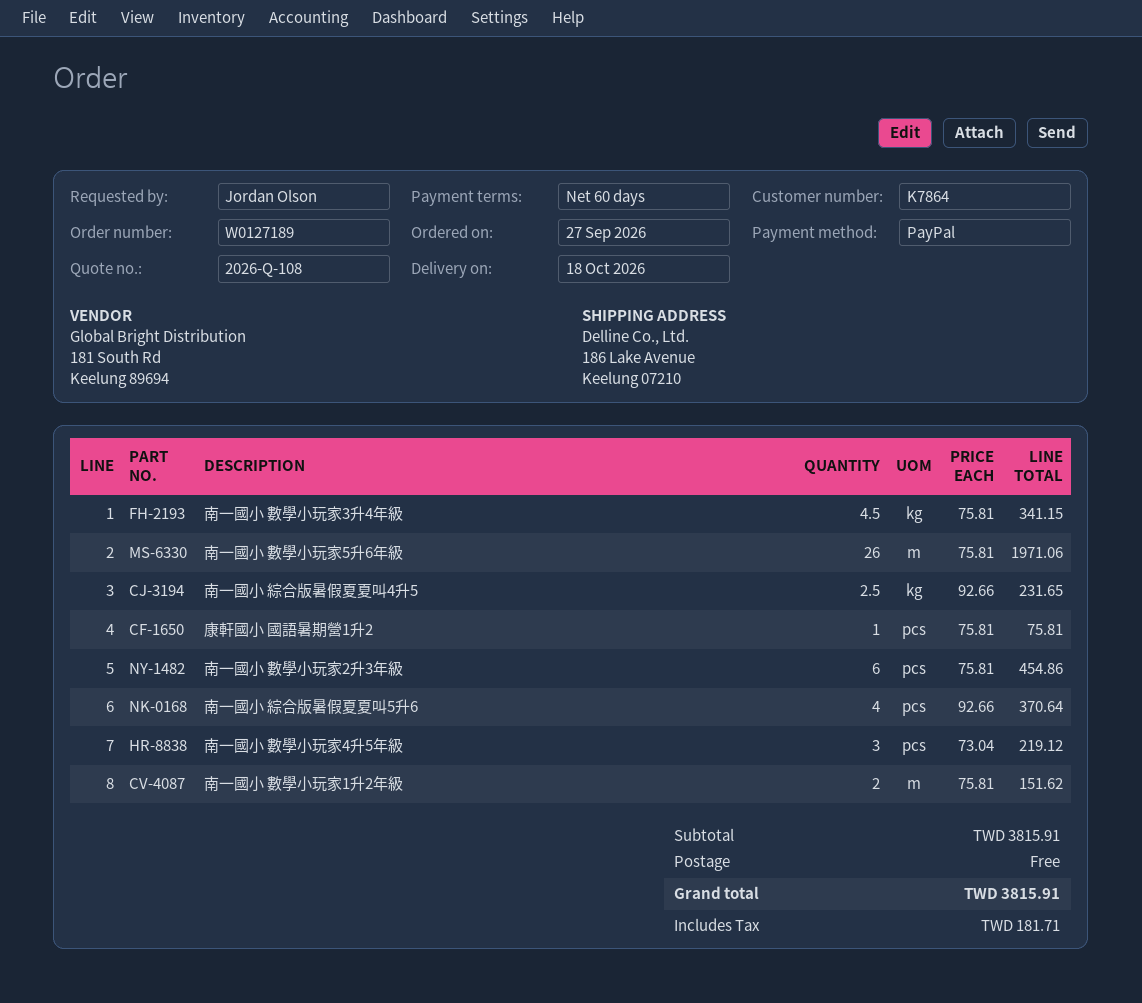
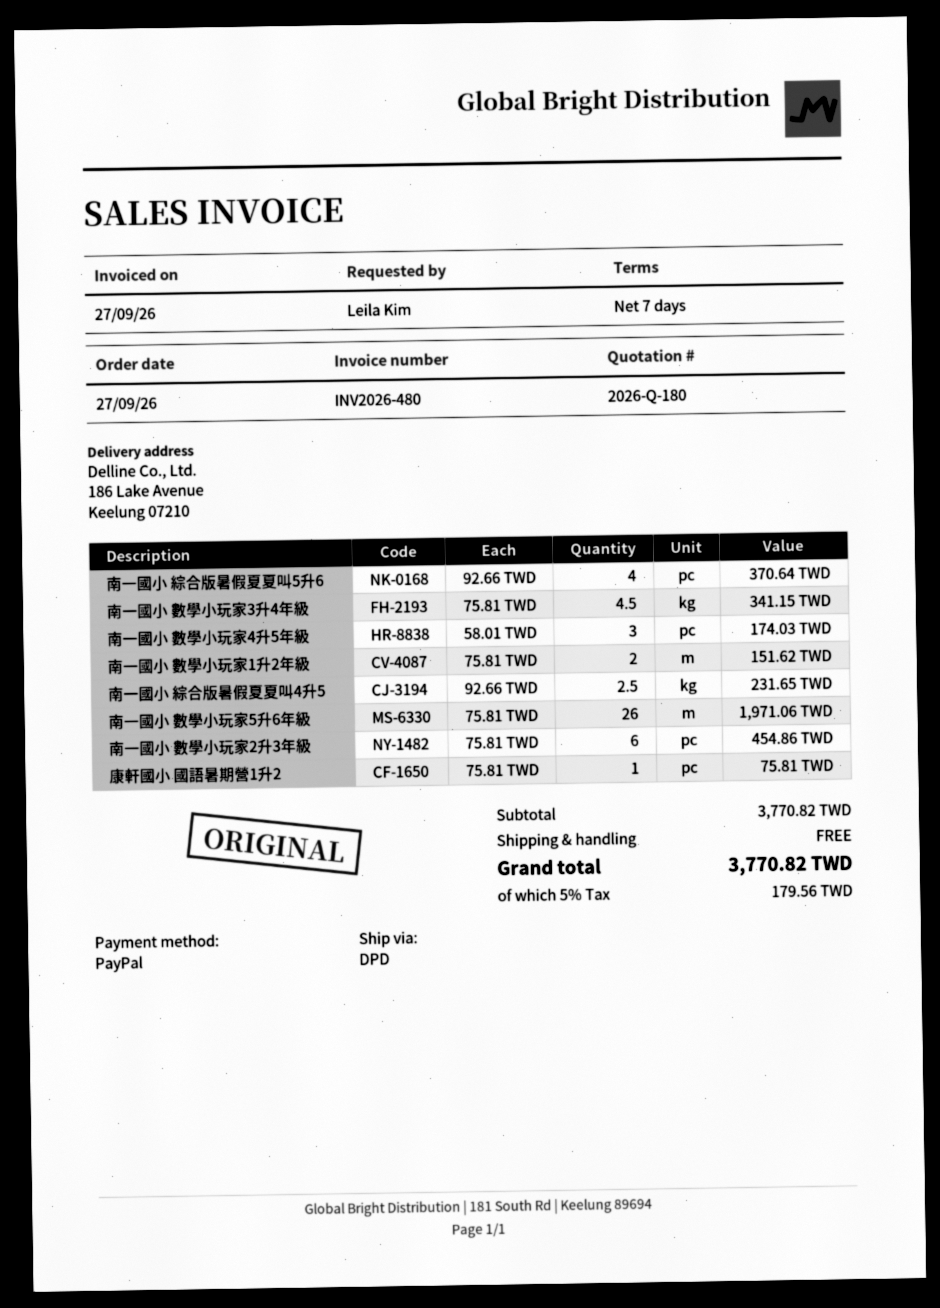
quote number: 2026-Q-108 -> 2026-Q-180
payment terms: 60 days -> 7 days
ordered by: Jordan Olson -> Leila Kim
南一國小 數學小玩家4升5年級: 3 x 73.04 = 219.12 -> 3 x 58.01 = 174.03
subtotal: 3815.91 -> 3770.82
tax: 181.71 -> 179.56
total: 3815.91 -> 3770.82

